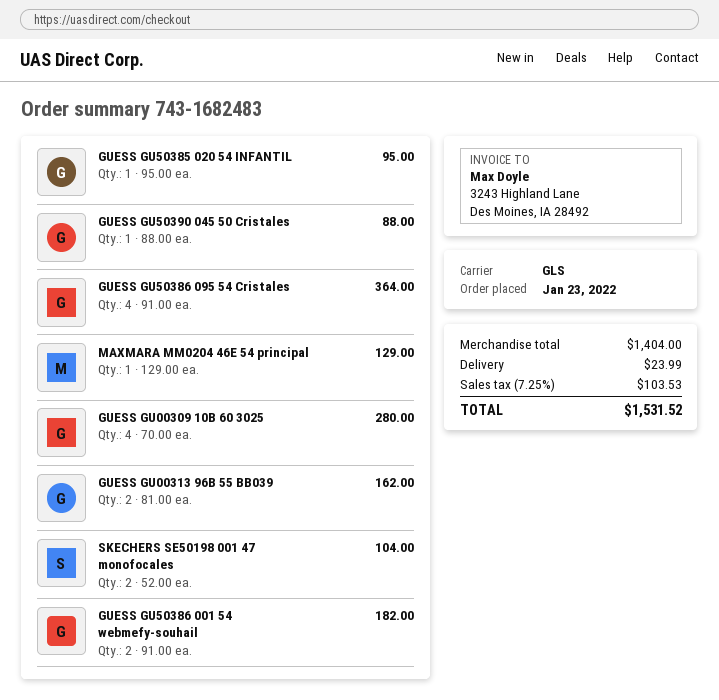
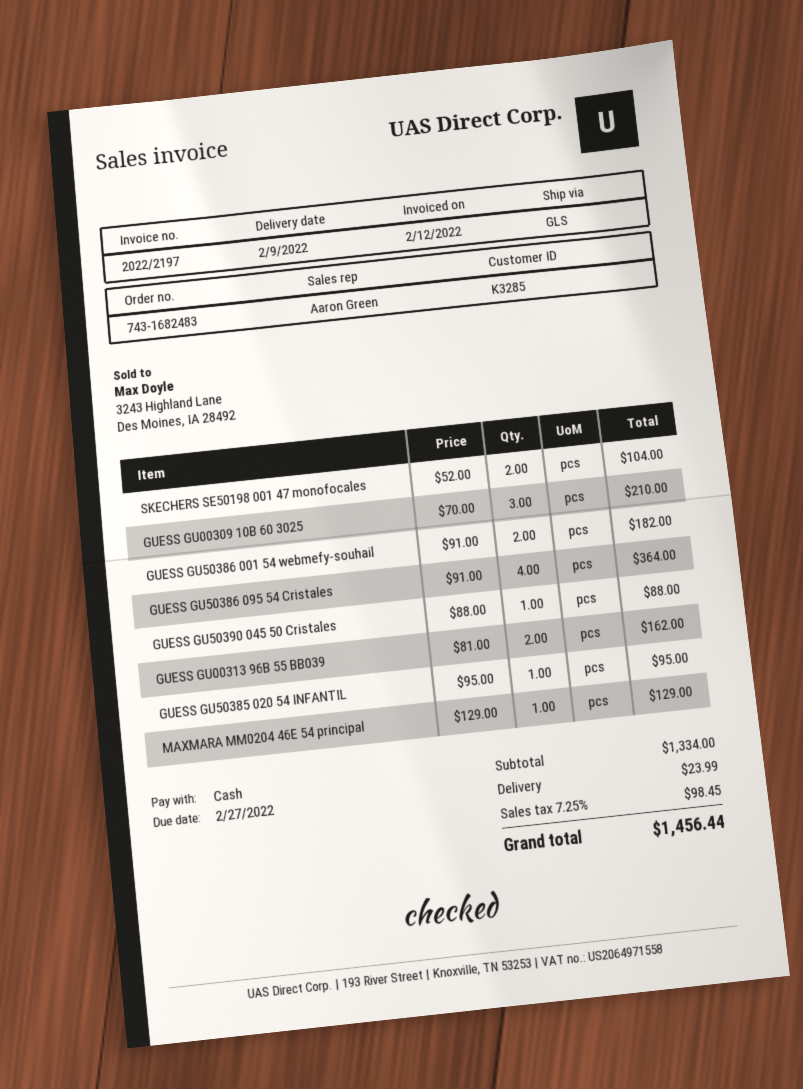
GUESS GU00309 10B 60 3025: 4 x 70.00 = 280.00 -> 3 x 70.00 = 210.00
subtotal: 1404.00 -> 1334.00
tax: 7.25% = 103.53 -> 7.25% = 98.45
total: 1531.52 -> 1456.44

